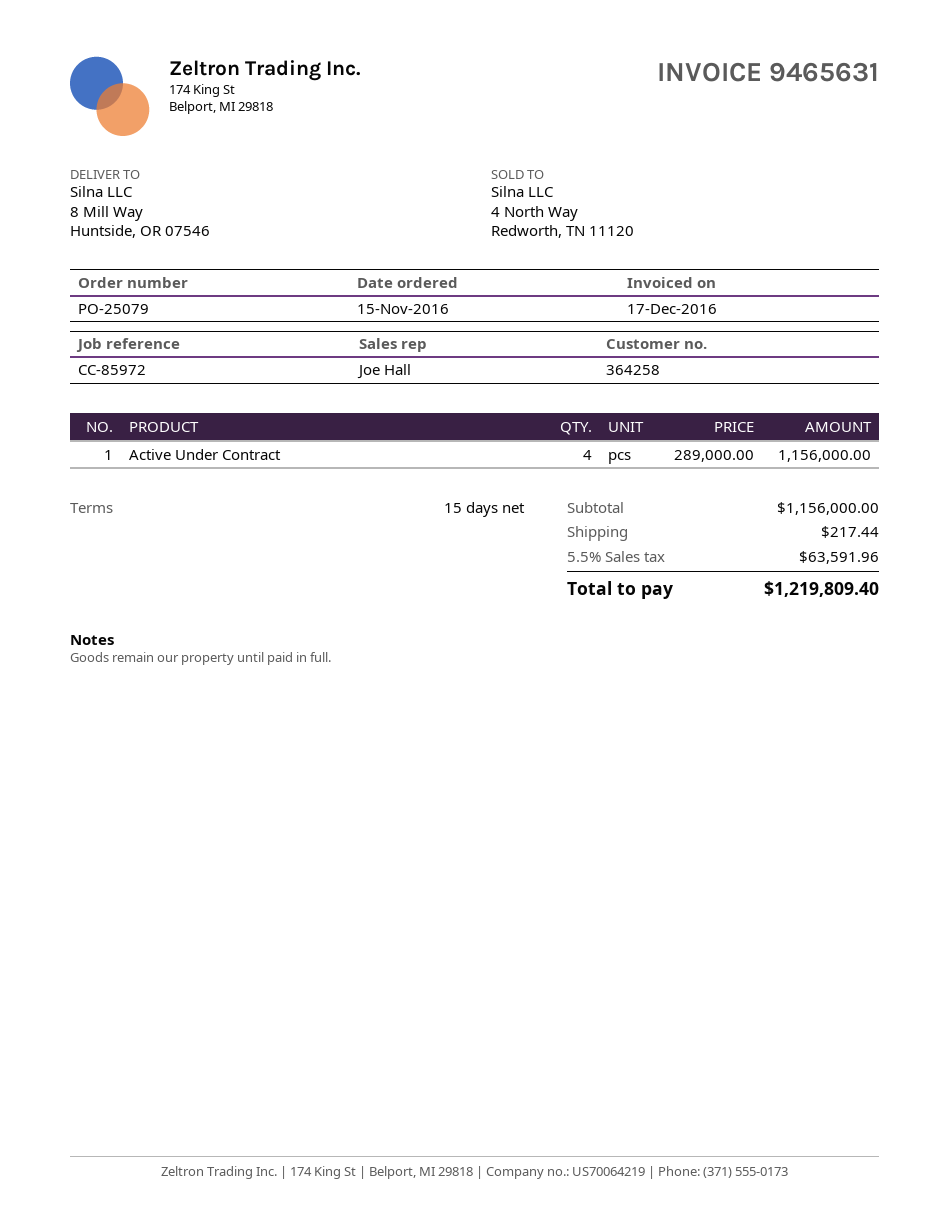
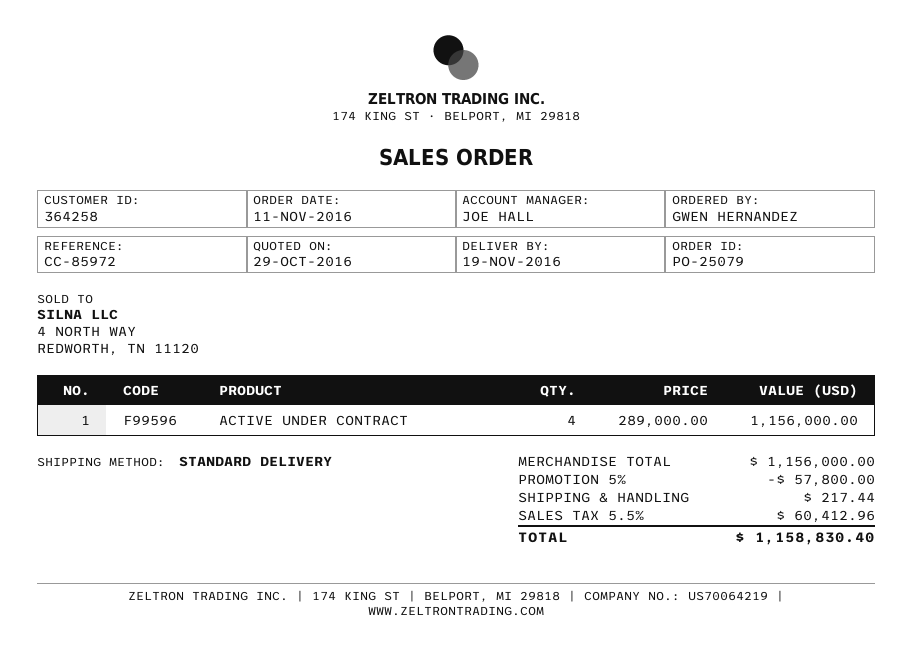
order date: 2016-11-15 -> 2016-11-11
discount: none -> 5% = 57800.00
tax: 5.5% = 63591.96 -> 5.5% = 60412.96
total: 1219809.40 -> 1158830.40

